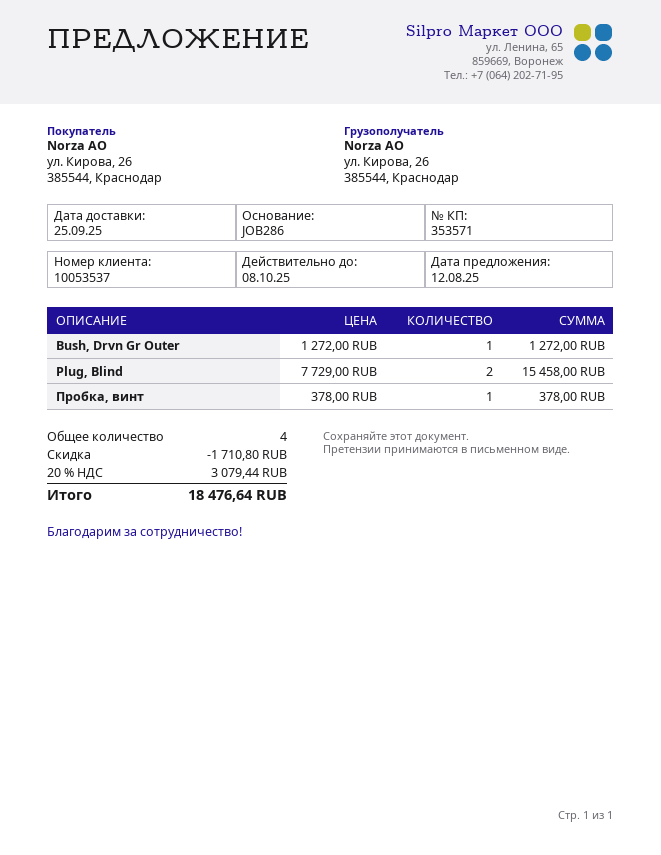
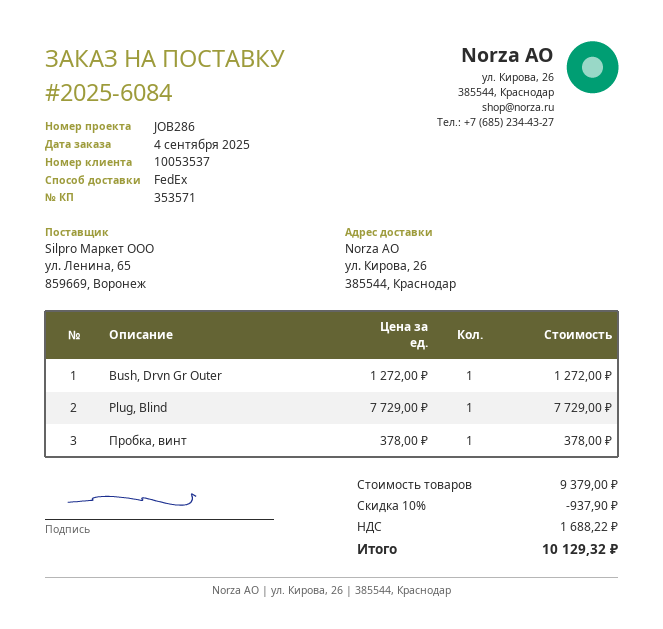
Plug, Blind: 2 x 7729.00 = 15458.00 -> 1 x 7729.00 = 7729.00
discount: 1710.80 -> 937.90
tax: 3079.44 -> 1688.22
total: 18476.64 -> 10129.32

